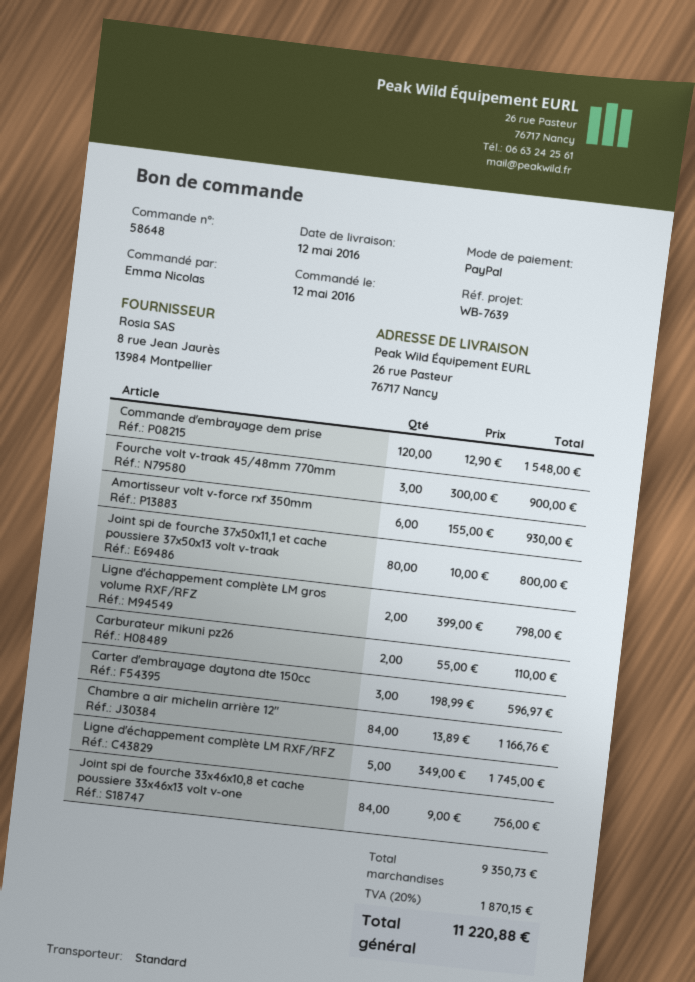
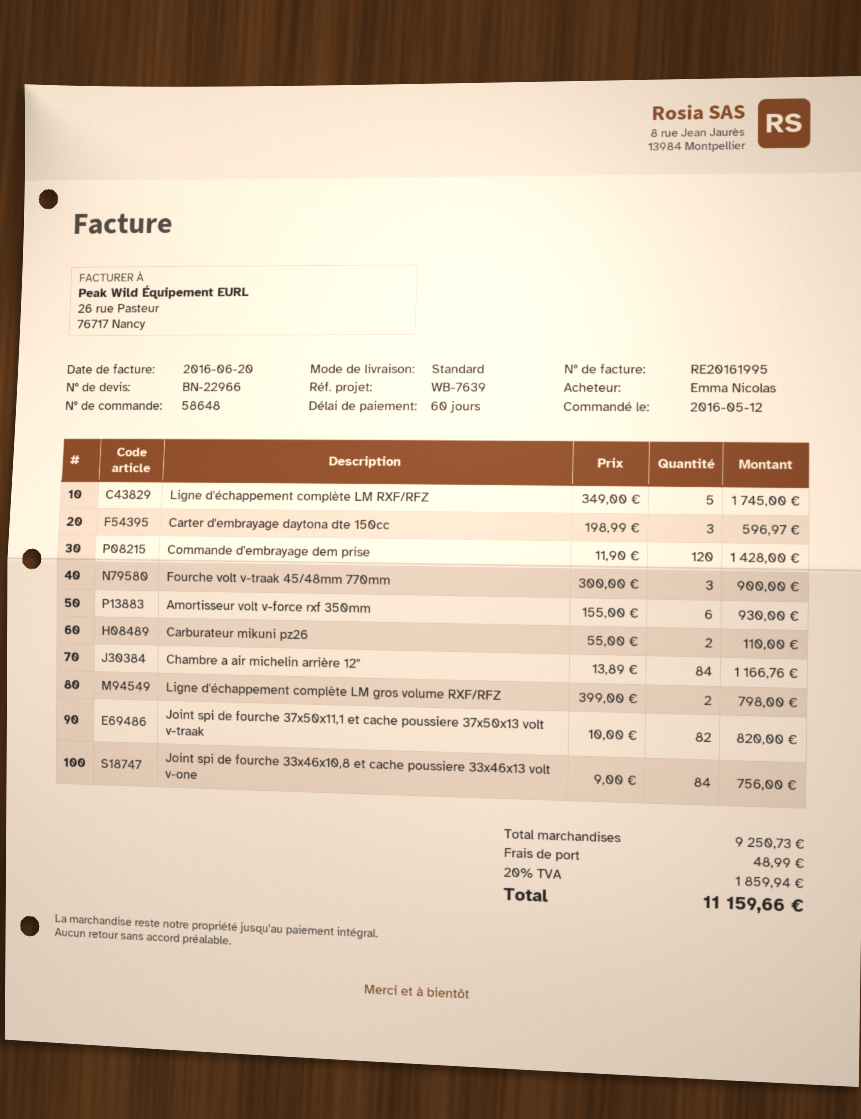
Commande d'embrayage dem prise: 120 x 12.90 = 1548.00 -> 120 x 11.90 = 1428.00
Joint spi de fourche 37x50x11,1 et cache poussiere 37x50x13 volt v-traak: 80 x 10.00 = 800.00 -> 82 x 10.00 = 820.00
subtotal: 9350.73 -> 9250.73
shipping: none -> 48.99
tax: 20% = 1870.15 -> 20% = 1859.94
total: 11220.88 -> 11159.66

